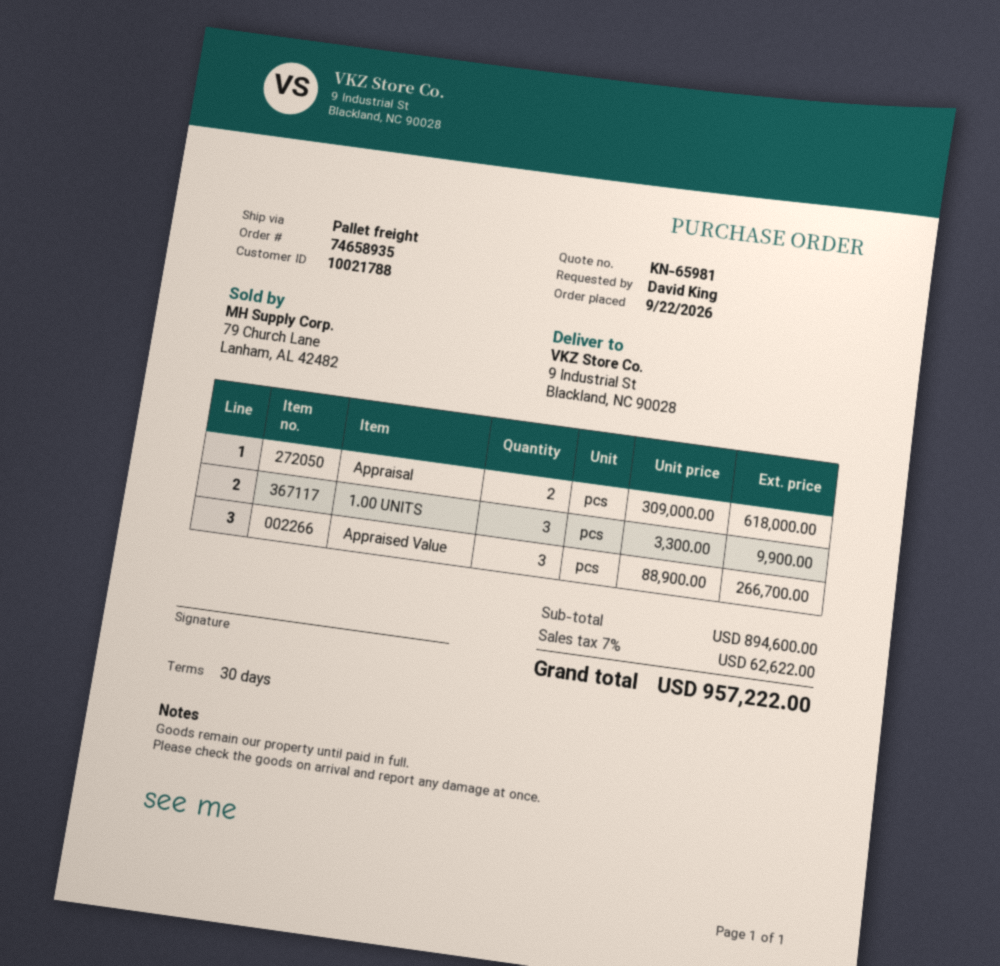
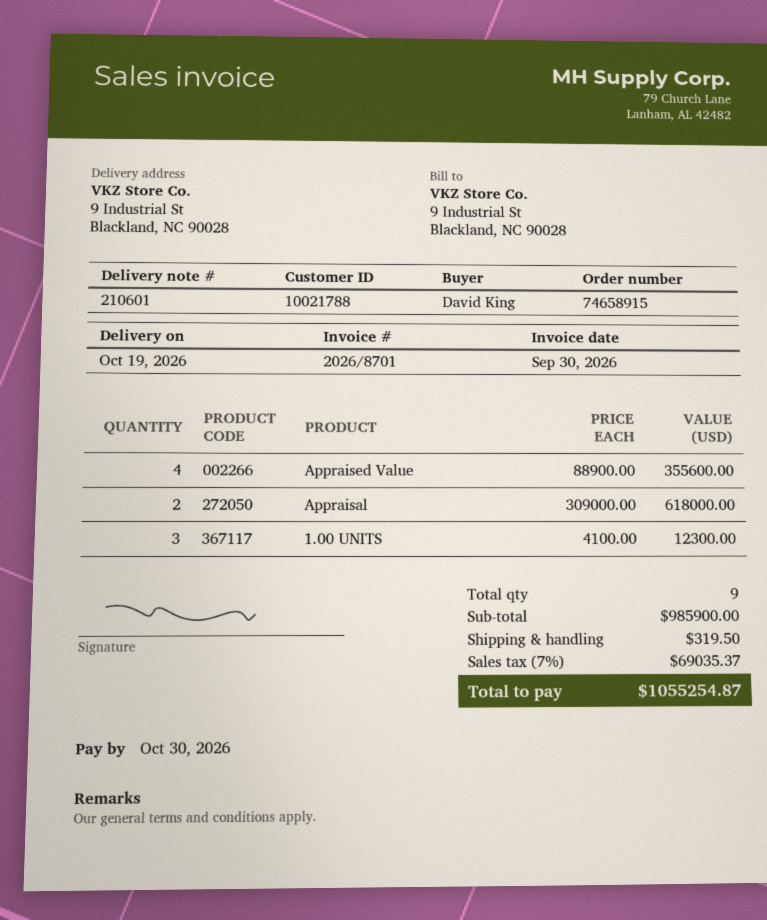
order number: 74658935 -> 74658915
1.00 UNITS: 3 x 3300.00 = 9900.00 -> 3 x 4100.00 = 12300.00
Appraised Value: 3 x 88900.00 = 266700.00 -> 4 x 88900.00 = 355600.00
subtotal: 894600.00 -> 985900.00
shipping: none -> 319.50
tax: 7% = 62622.00 -> 7% = 69035.37
total: 957222.00 -> 1055254.87

